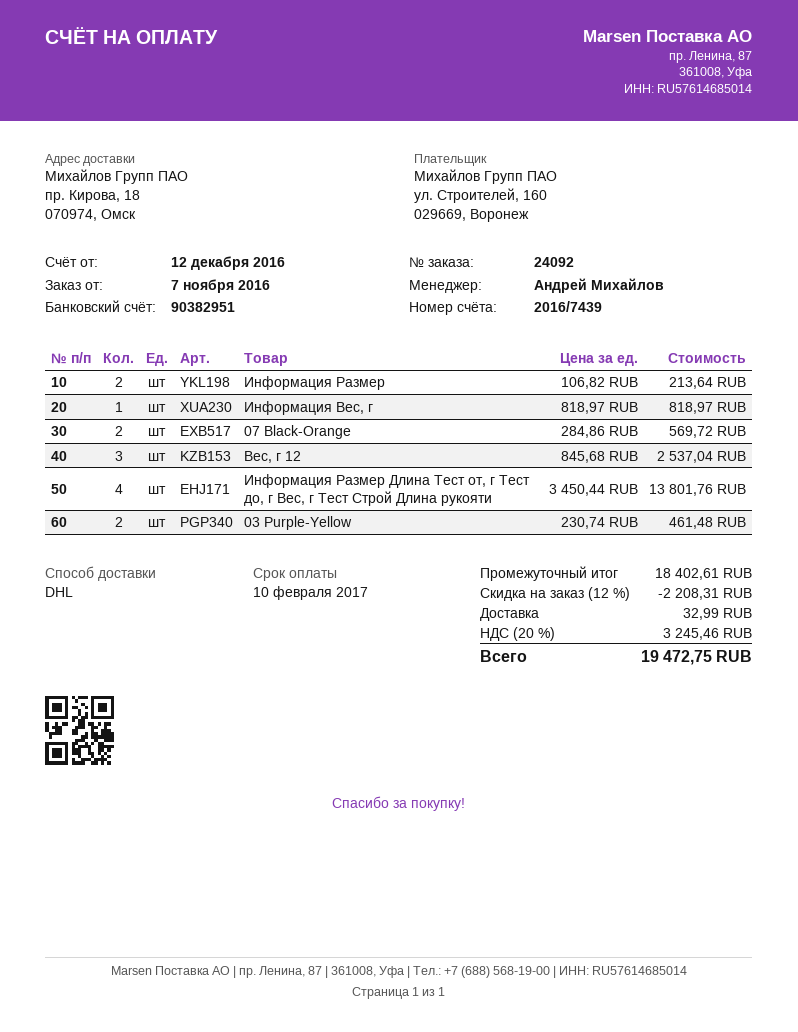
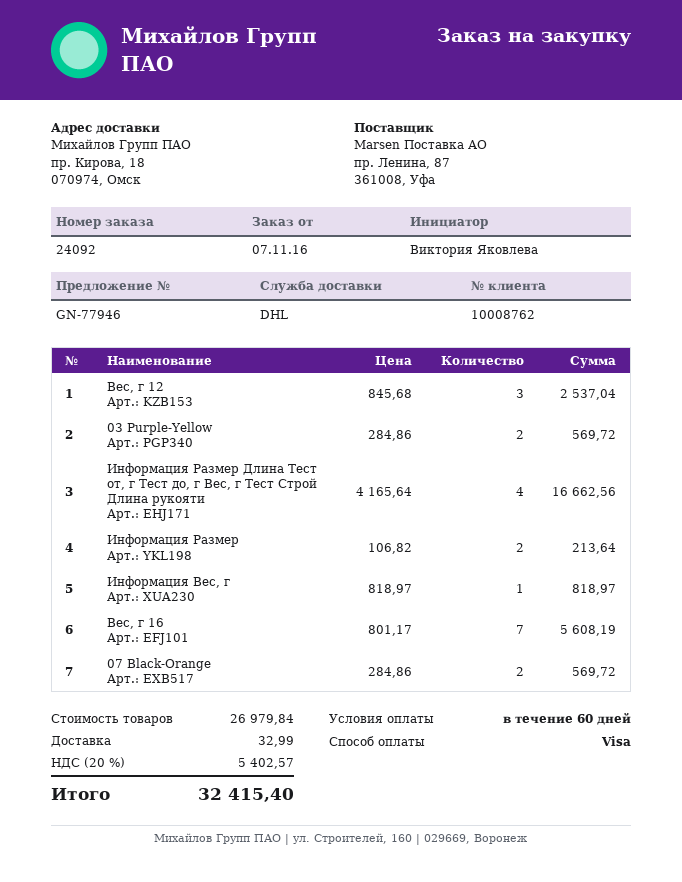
Информация Размер Длина Тест от, г Тест до, г Вес, г Тест Строй Длина рукояти: 4 x 3450.44 = 13801.76 -> 4 x 4165.64 = 16662.56
03 Purple-Yellow: 2 x 230.74 = 461.48 -> 2 x 284.86 = 569.72
Вес, г 16: none -> 7 x 801.17 = 5608.19
subtotal: 18402.61 -> 26979.84
discount: 12% = 2208.31 -> none
tax: 20% = 3245.46 -> 20% = 5402.57
total: 19472.75 -> 32415.40

